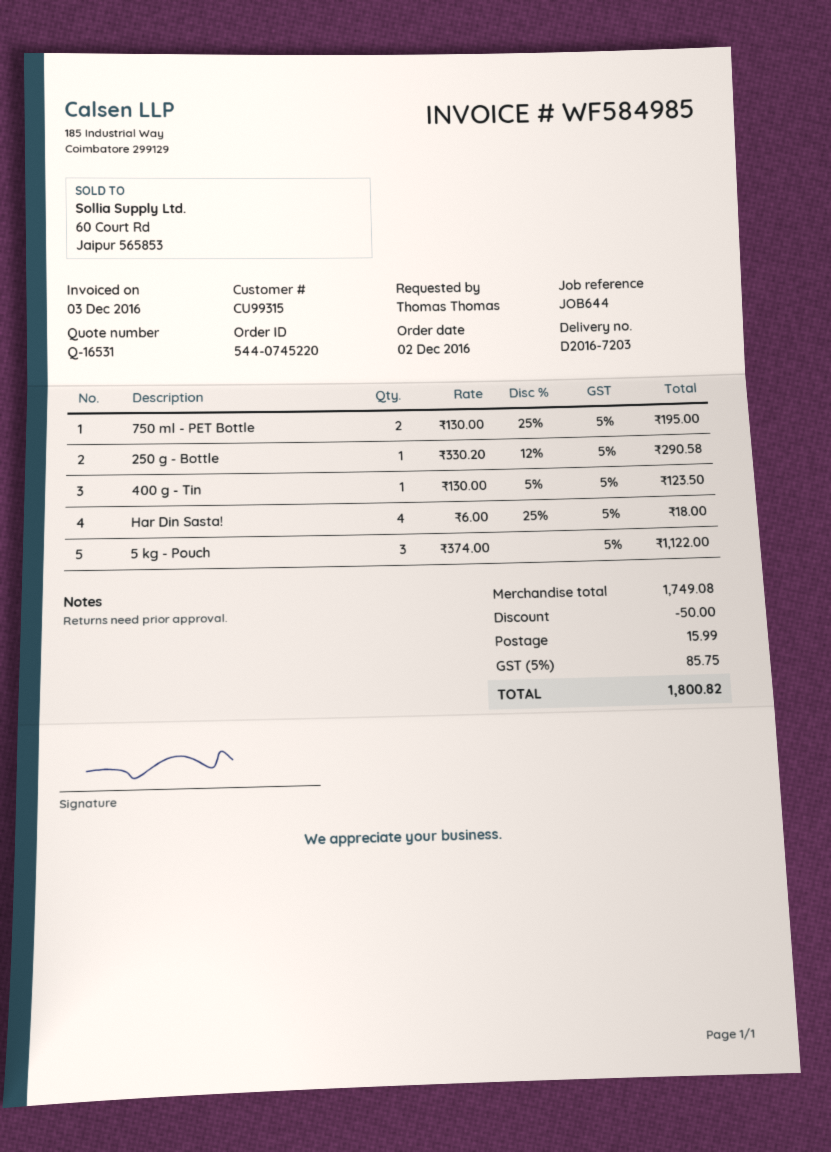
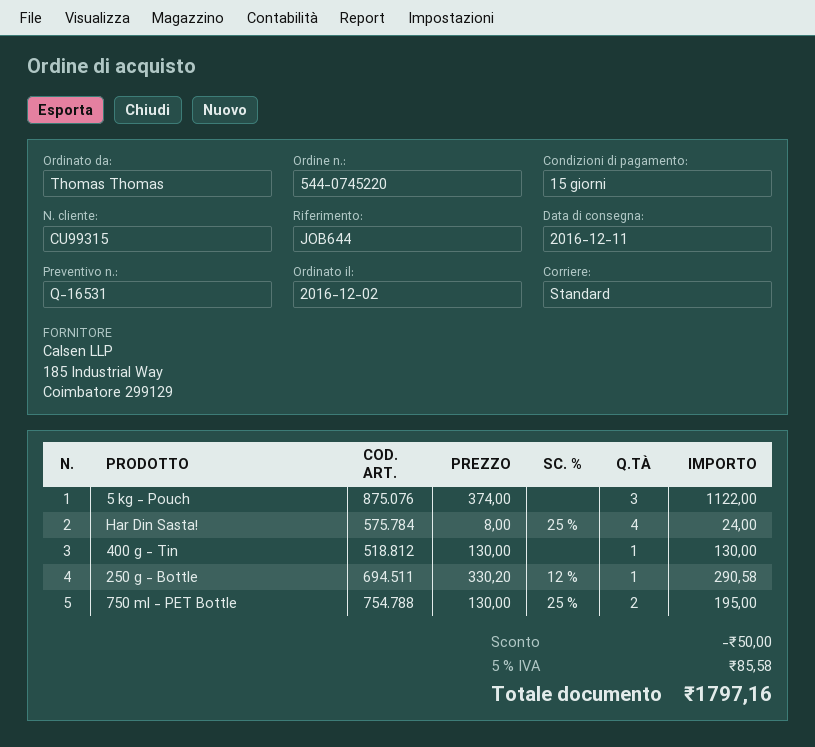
400 g - Tin: 1 x 130.00 - 5% = 123.50 -> 1 x 130.00 = 130.00
Har Din Sasta!: 4 x 6.00 - 25% = 18.00 -> 4 x 8.00 - 25% = 24.00
shipping: 15.99 -> none
tax: 5% = 85.75 -> 5% = 85.58
total: 1800.82 -> 1797.16

